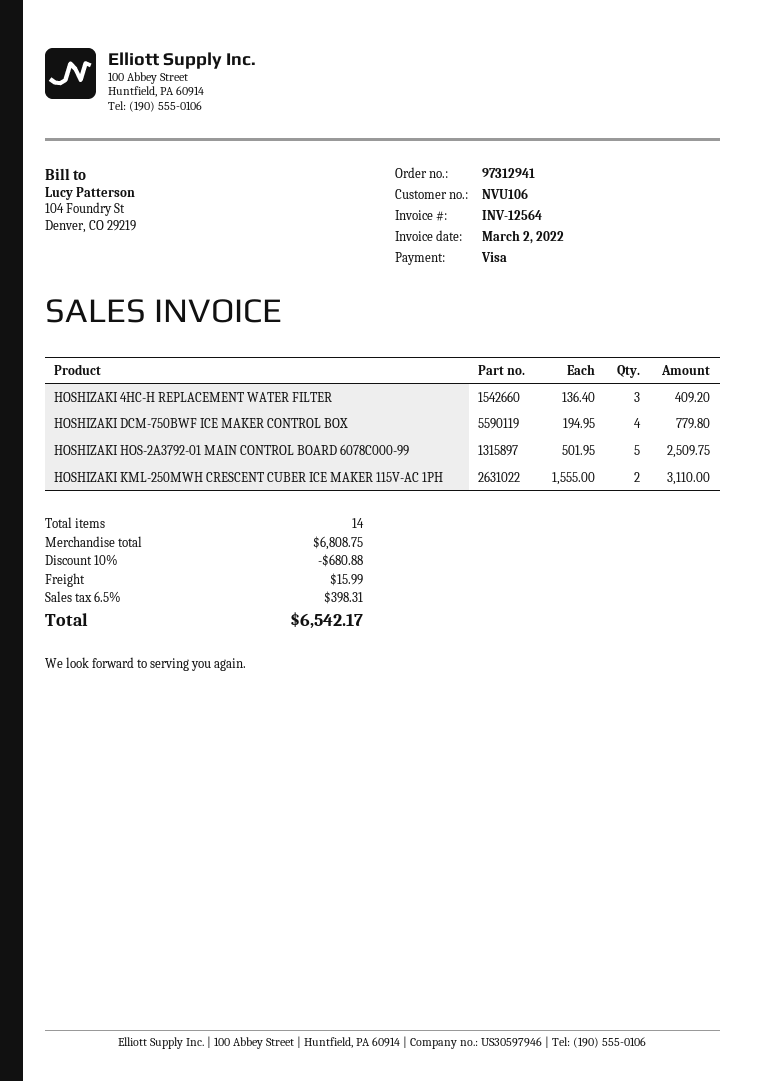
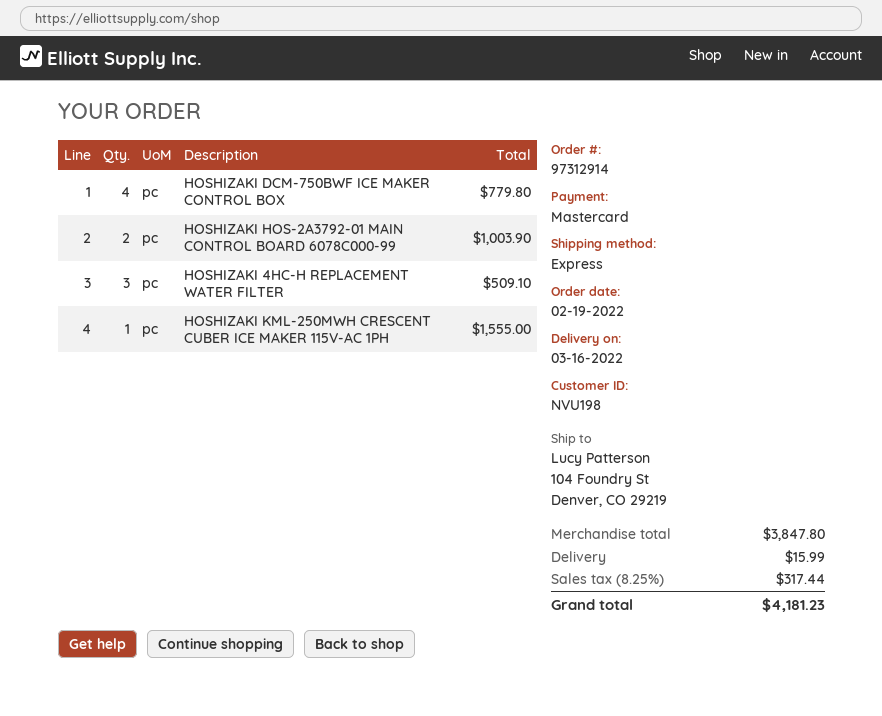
order number: 97312941 -> 97312914
customer number: NVU106 -> NVU198
payment method: Visa -> Mastercard
HOSHIZAKI 4HC-H REPLACEMENT WATER FILTER: 3 for 409.20 -> 3 for 509.10
HOSHIZAKI HOS-2A3792-01 MAIN CONTROL BOARD 6078C000-99: 5 for 2509.75 -> 2 for 1003.90
HOSHIZAKI KML-250MWH CRESCENT CUBER ICE MAKER 115V-AC 1PH: 2 for 3110.00 -> 1 for 1555.00
subtotal: 6808.75 -> 3847.80
discount: 10% = 680.88 -> none
tax: 6.5% = 398.31 -> 8.25% = 317.44
total: 6542.17 -> 4181.23

